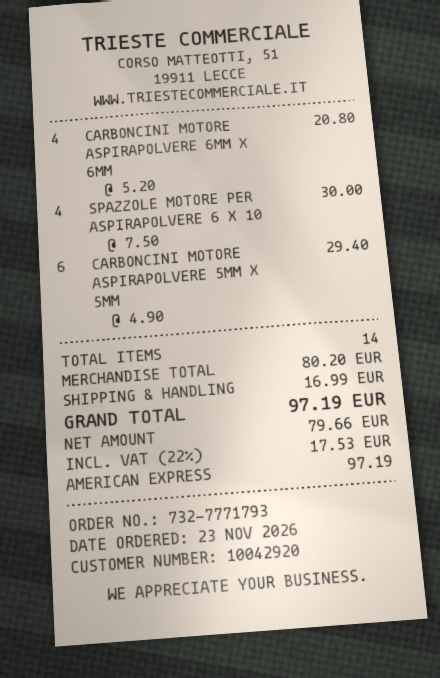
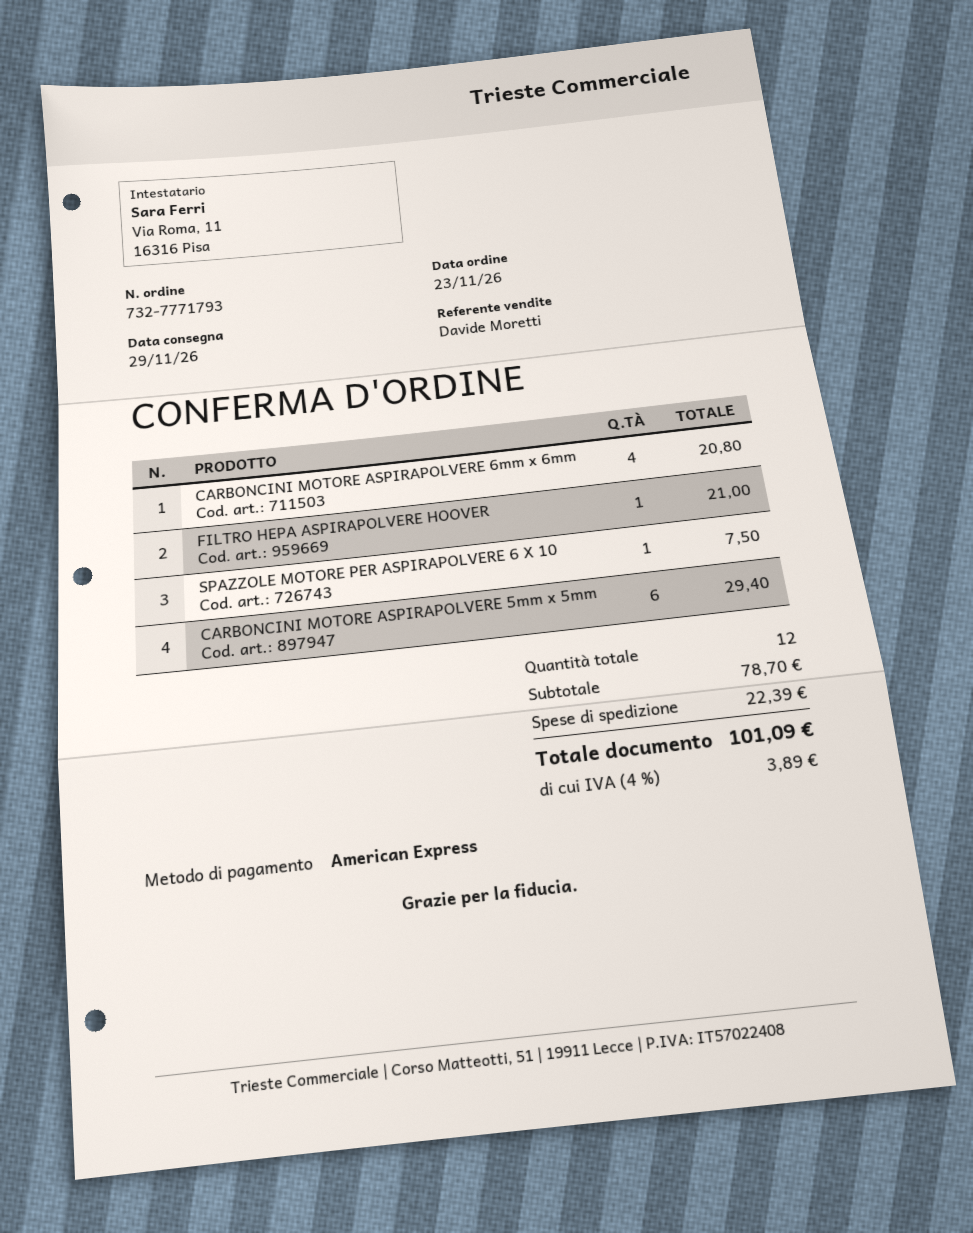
SPAZZOLE MOTORE PER ASPIRAPOLVERE 6 X 10: 4 for 30.00 -> 1 for 7.50
FILTRO HEPA ASPIRAPOLVERE HOOVER: none -> 1 for 21.00
total quantity: 14 -> 12
subtotal: 80.20 -> 78.70
shipping: 16.99 -> 22.39
tax: 22% = 17.53 -> 4% = 3.89
total: 97.19 -> 101.09

